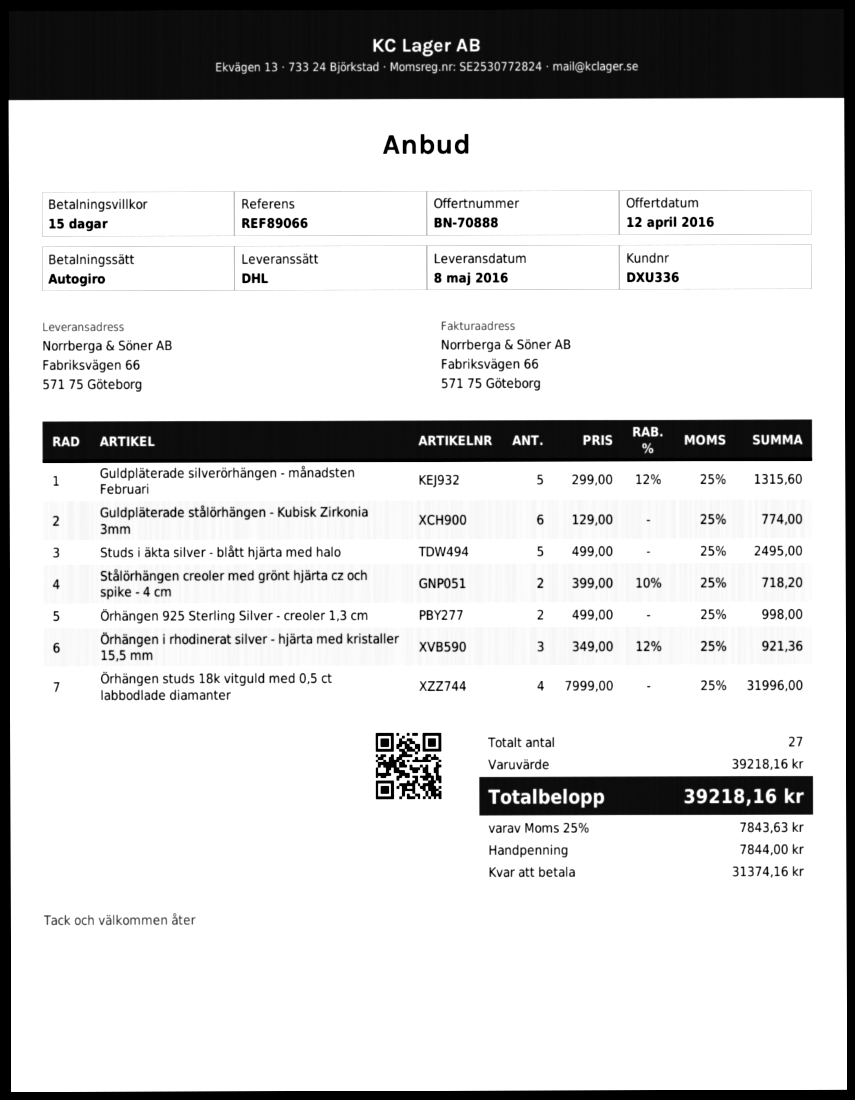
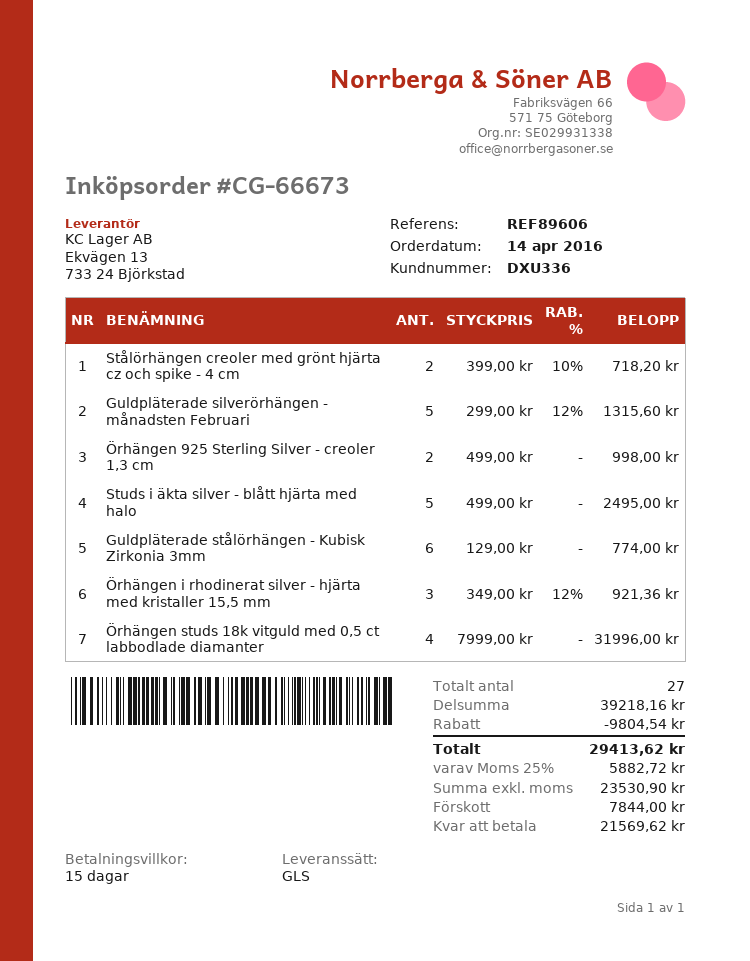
reference: REF89066 -> REF89606
shipping method: DHL -> GLS
discount: none -> 9804.54
tax: 25% = 7843.63 -> 25% = 5882.72
total: 39218.16 -> 29413.62
balance: 31374.16 -> 21569.62

